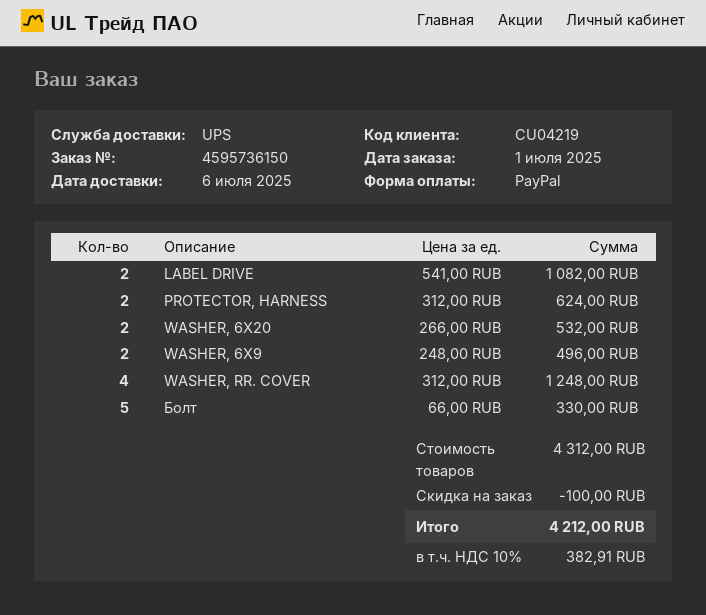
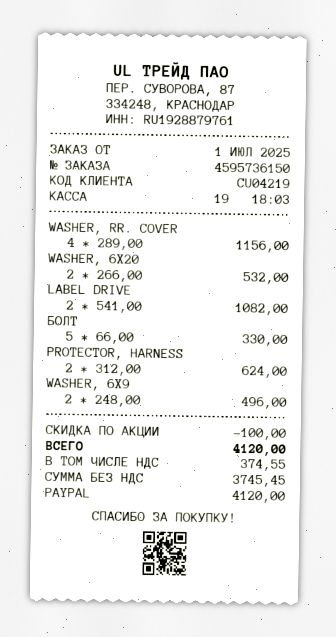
WASHER, RR. COVER: 4 x 312.00 = 1248.00 -> 4 x 289.00 = 1156.00
tax: 382.91 -> 374.55
total: 4212.00 -> 4120.00

